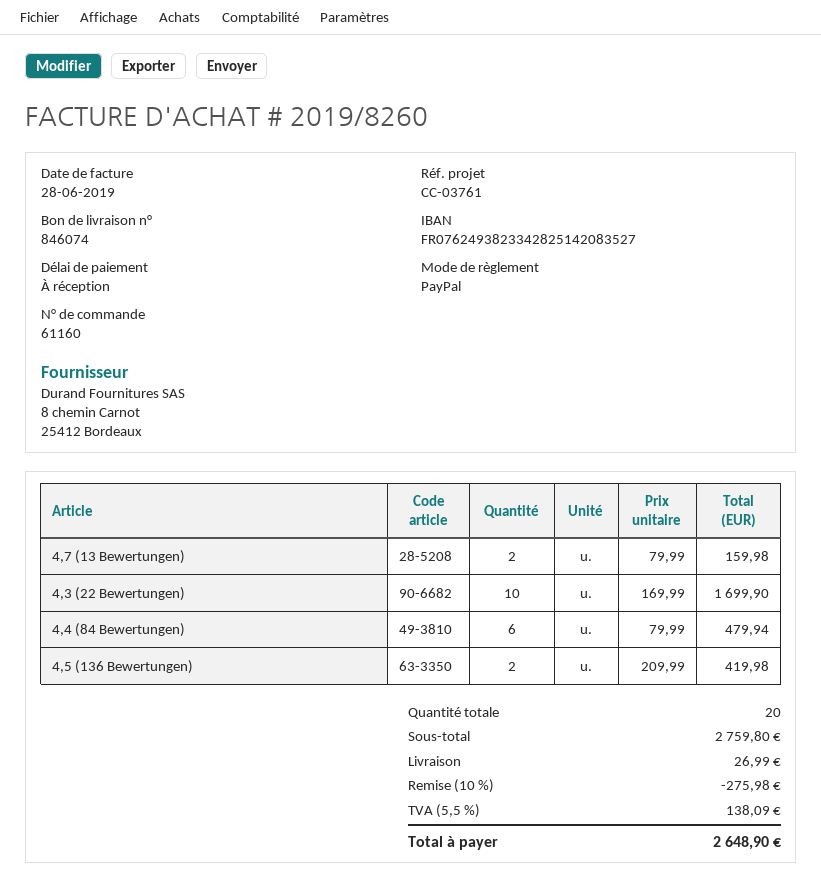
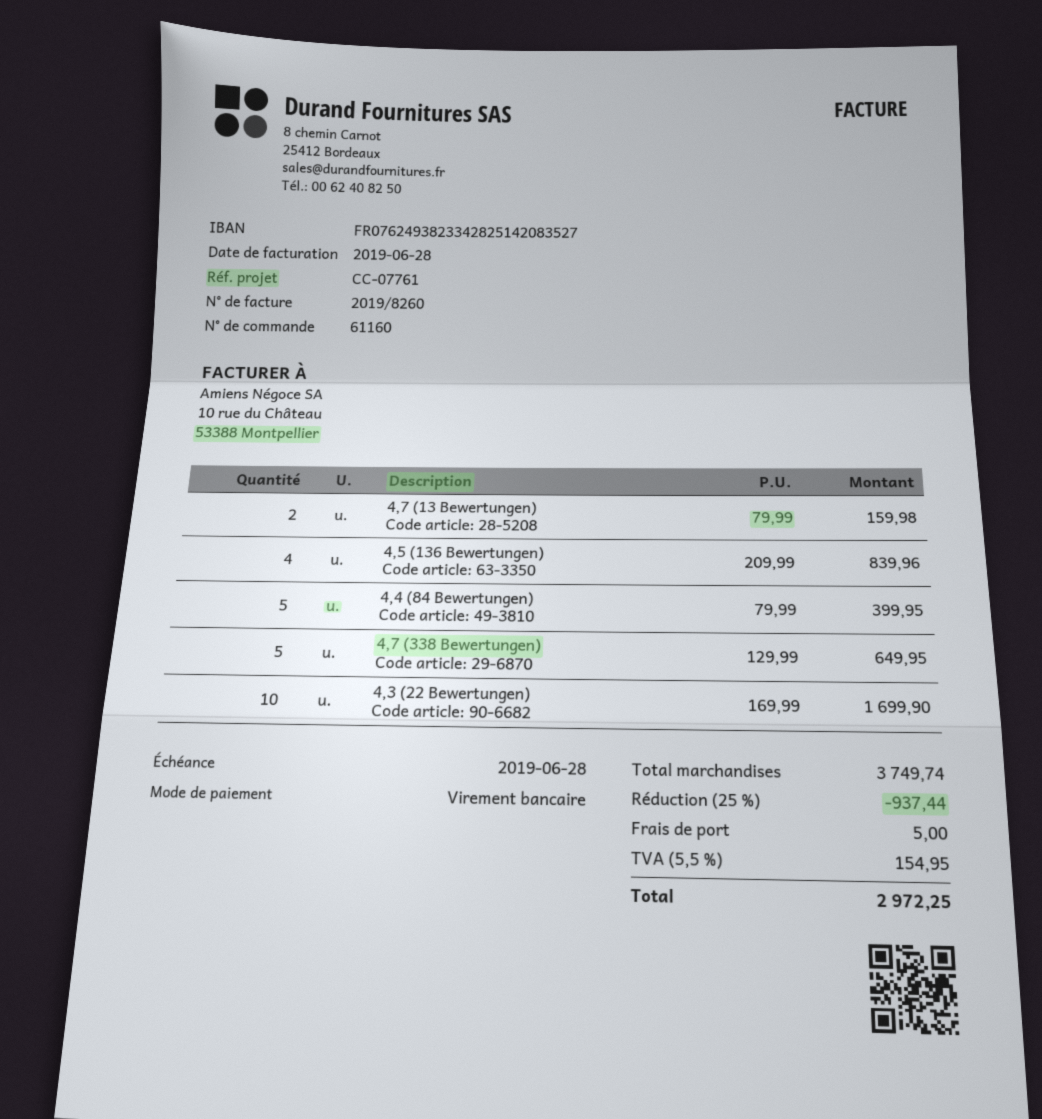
reference: CC-03761 -> CC-07761
payment method: PayPal -> bank transfer
4,4 (84 Bewertungen): 6 x 79.99 = 479.94 -> 5 x 79.99 = 399.95
4,5 (136 Bewertungen): 2 x 209.99 = 419.98 -> 4 x 209.99 = 839.96
4,7 (338 Bewertungen): none -> 5 x 129.99 = 649.95
subtotal: 2759.80 -> 3749.74
discount: 10% = 275.98 -> 25% = 937.44
shipping: 26.99 -> 5.00
tax: 5.5% = 138.09 -> 5.5% = 154.95
total: 2648.90 -> 2972.25

